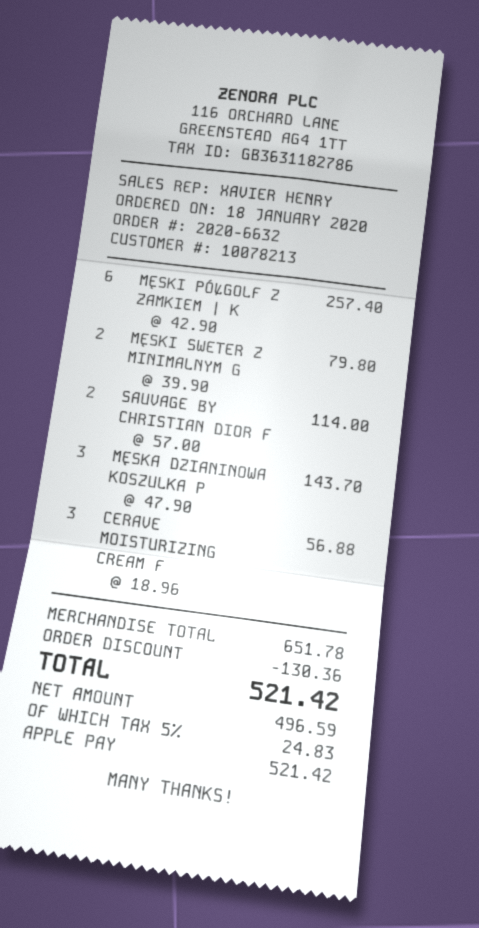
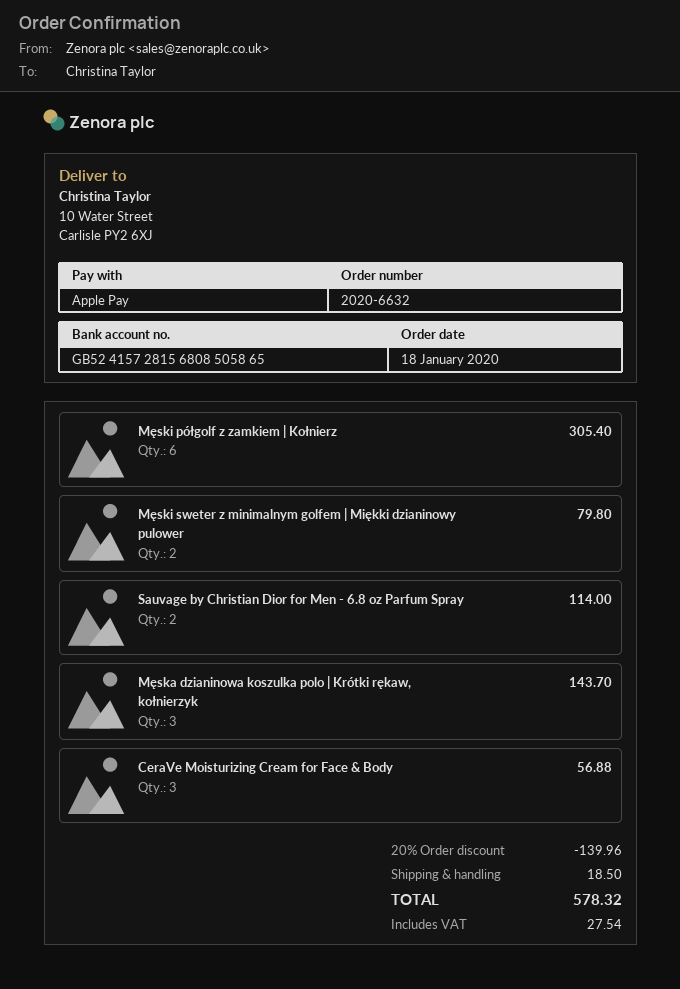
MĘSKI PÓŁGOLF Z ZAMKIEM | K: 6 for 257.40 -> 6 for 305.40
discount: 130.36 -> 139.96
shipping: none -> 18.50
tax: 24.83 -> 27.54
total: 521.42 -> 578.32

